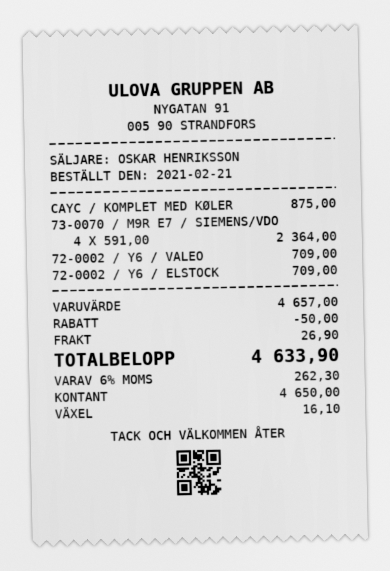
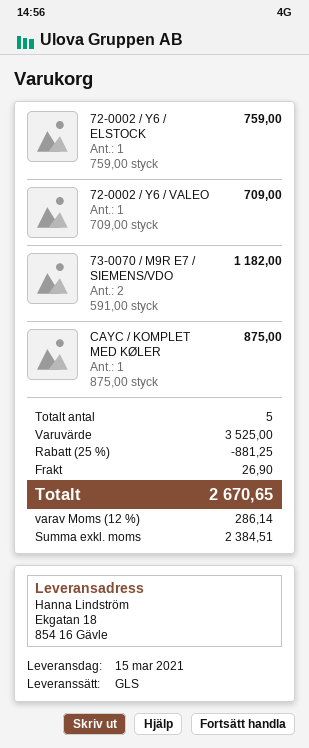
73-0070 / M9R E7 / SIEMENS/VDO: 4 x 591.00 = 2364.00 -> 2 x 591.00 = 1182.00
72-0002 / Y6 / ELSTOCK: 1 x 709.00 = 709.00 -> 1 x 759.00 = 759.00
subtotal: 4657.00 -> 3525.00
discount: 50.00 -> 881.25
tax: 6% = 262.30 -> 12% = 286.14
total: 4633.90 -> 2670.65

